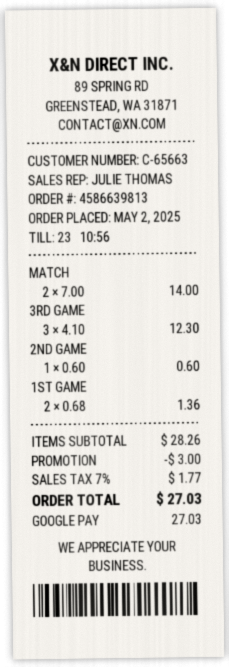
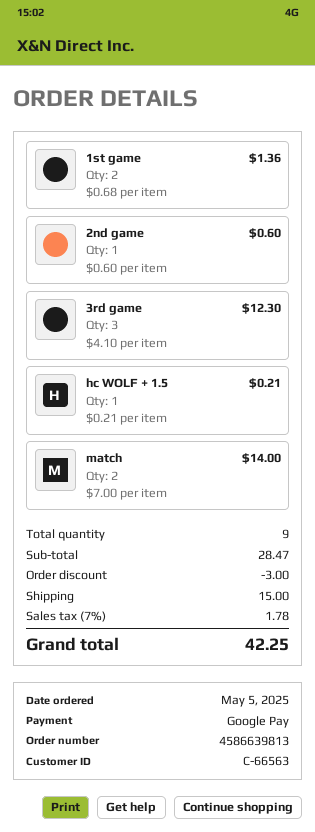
order date: 2025-05-02 -> 2025-05-05
customer number: C-65663 -> C-66563
hc WOLF + 1.5: none -> 1 x 0.21 = 0.21
subtotal: 28.26 -> 28.47
shipping: none -> 15.00
tax: 7% = 1.77 -> 7% = 1.78
total: 27.03 -> 42.25

